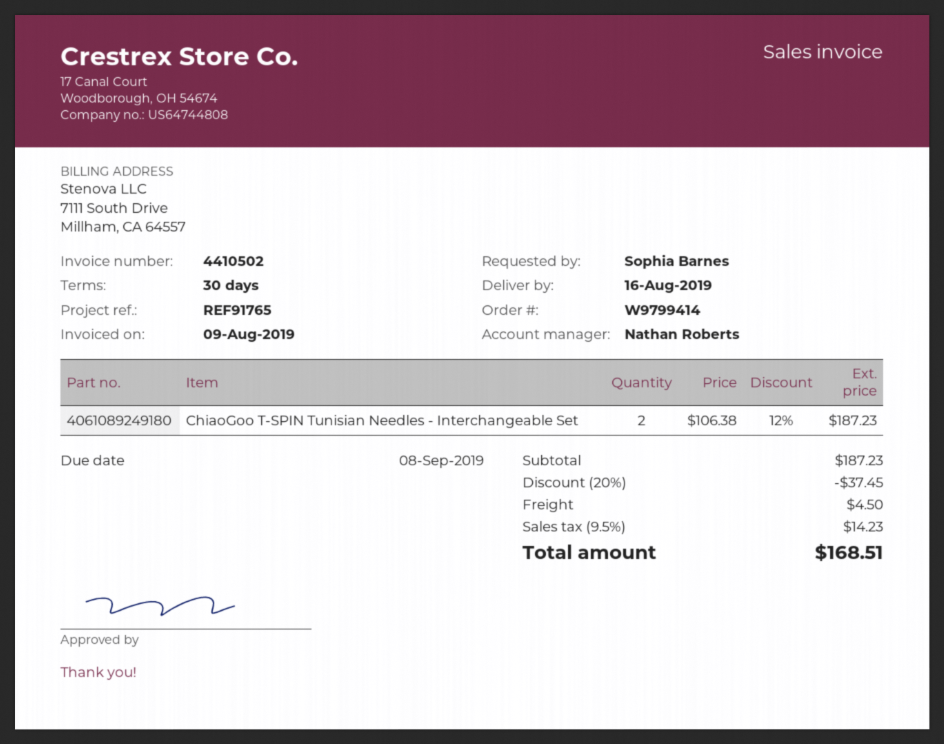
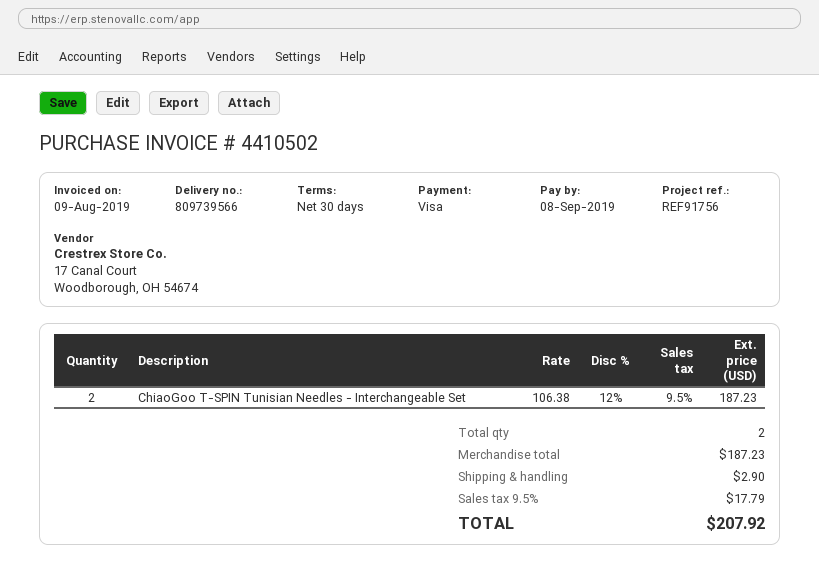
reference: REF91765 -> REF91756
discount: 20% = 37.45 -> none
shipping: 4.50 -> 2.90
tax: 9.5% = 14.23 -> 9.5% = 17.79
total: 168.51 -> 207.92

